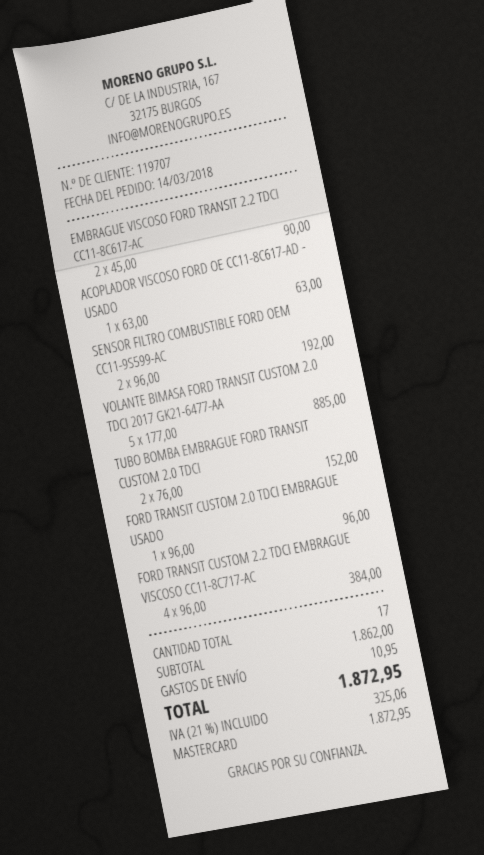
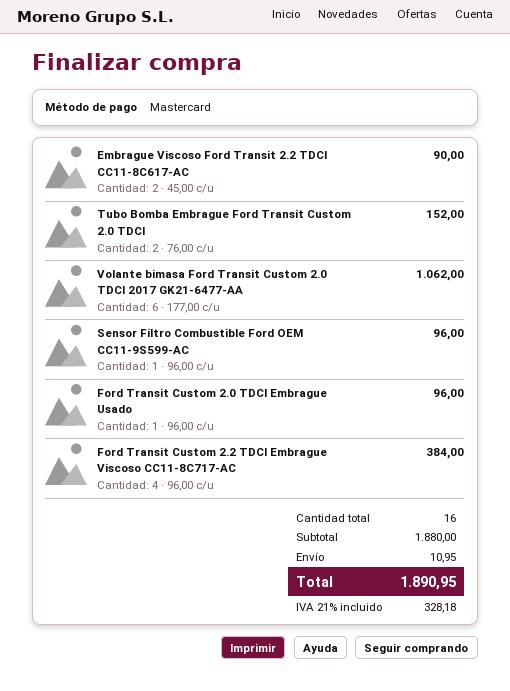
ACOPLADOR VISCOSO FORD OE CC11-8C617-AD - USADO: 1 x 63.00 = 63.00 -> none
SENSOR FILTRO COMBUSTIBLE FORD OEM CC11-9S599-AC: 2 x 96.00 = 192.00 -> 1 x 96.00 = 96.00
VOLANTE BIMASA FORD TRANSIT CUSTOM 2.0 TDCI 2017 GK21-6477-AA: 5 x 177.00 = 885.00 -> 6 x 177.00 = 1062.00
total quantity: 17 -> 16
subtotal: 1862.00 -> 1880.00
tax: 21% = 325.06 -> 21% = 328.18
total: 1872.95 -> 1890.95

